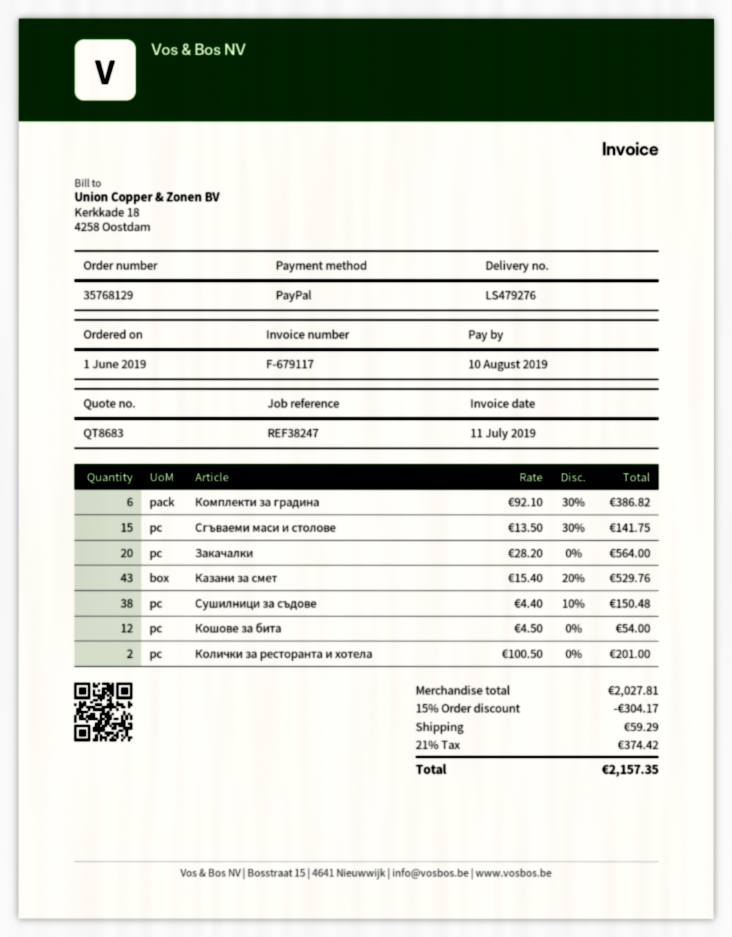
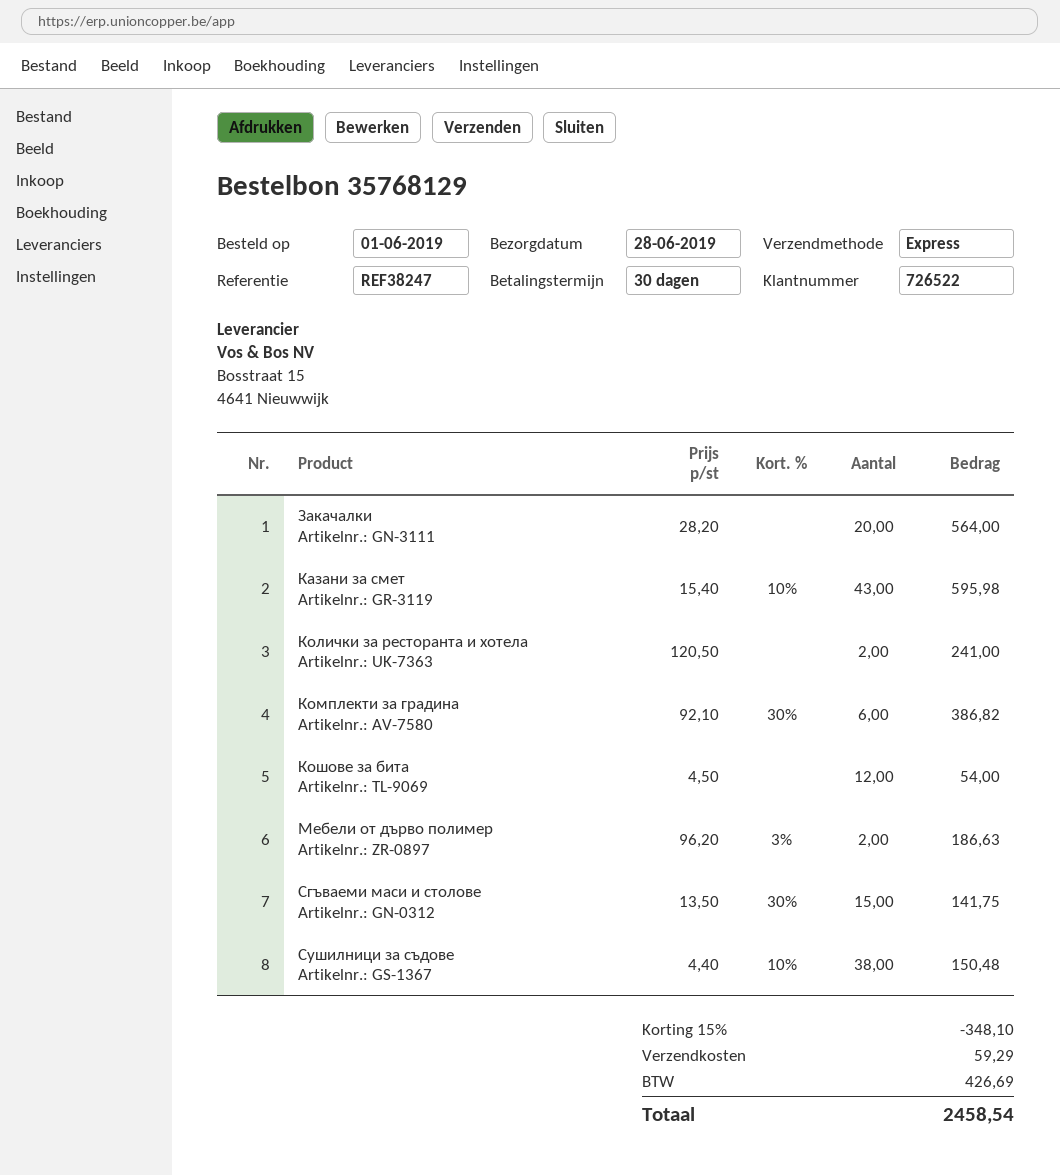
Казани за смет: 43 x 15.40 - 20% = 529.76 -> 43 x 15.40 - 10% = 595.98
Колички за ресторанта и хотела: 2 x 100.50 = 201.00 -> 2 x 120.50 = 241.00
Мебели от дърво полимер: none -> 2 x 96.20 - 3% = 186.63
discount: 15% = 304.17 -> 15% = 348.10
tax: 374.42 -> 426.69
total: 2157.35 -> 2458.54

